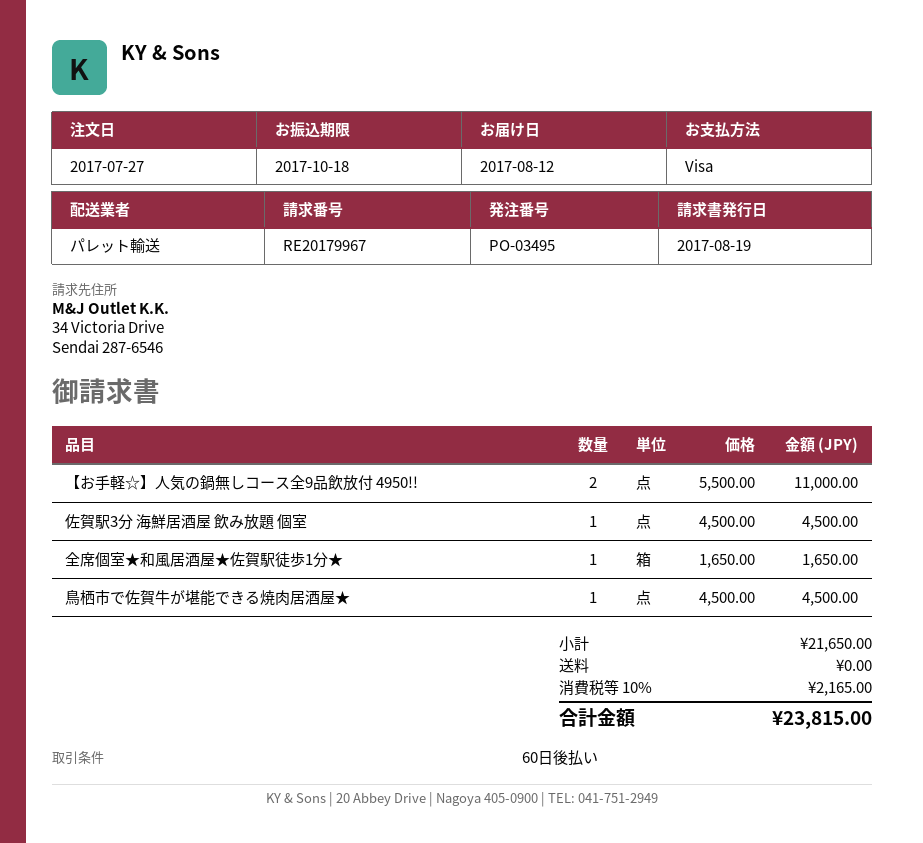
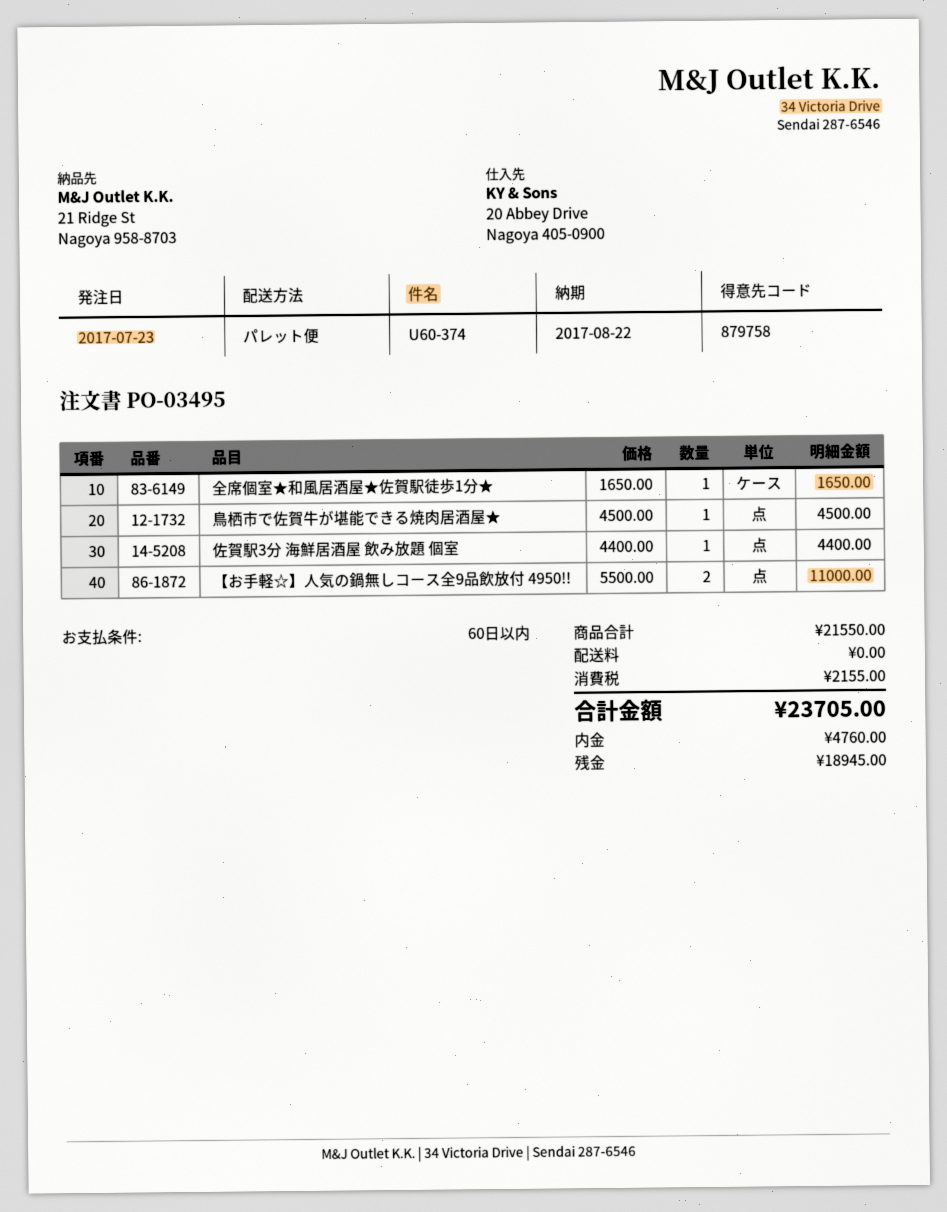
order date: 2017-07-27 -> 2017-07-23
delivery date: 2017-08-12 -> 2017-08-22
佐賀駅3分 海鮮居酒屋 飲み放題 個室: 1 x 4500.00 = 4500.00 -> 1 x 4400.00 = 4400.00
subtotal: 21650.00 -> 21550.00
tax: 2165.00 -> 2155.00
total: 23815.00 -> 23705.00

